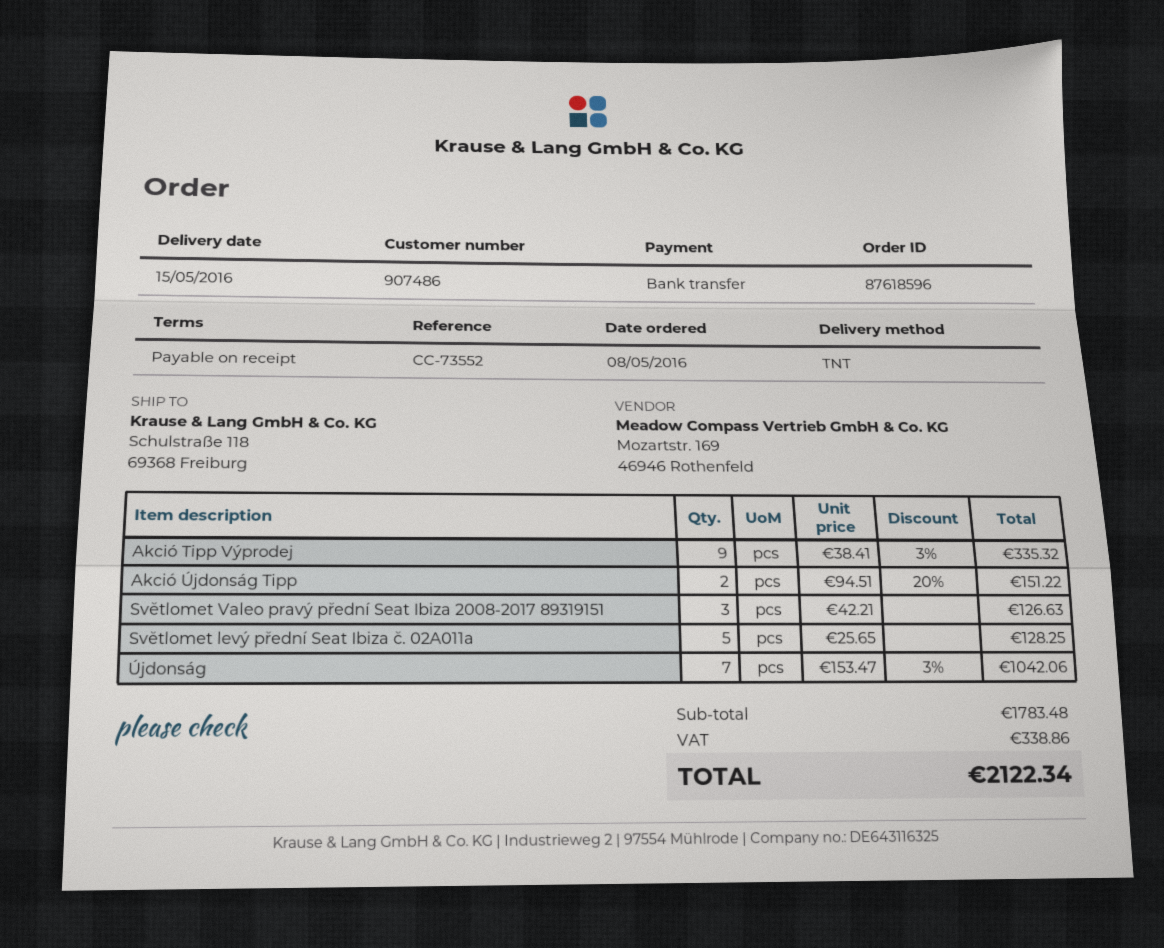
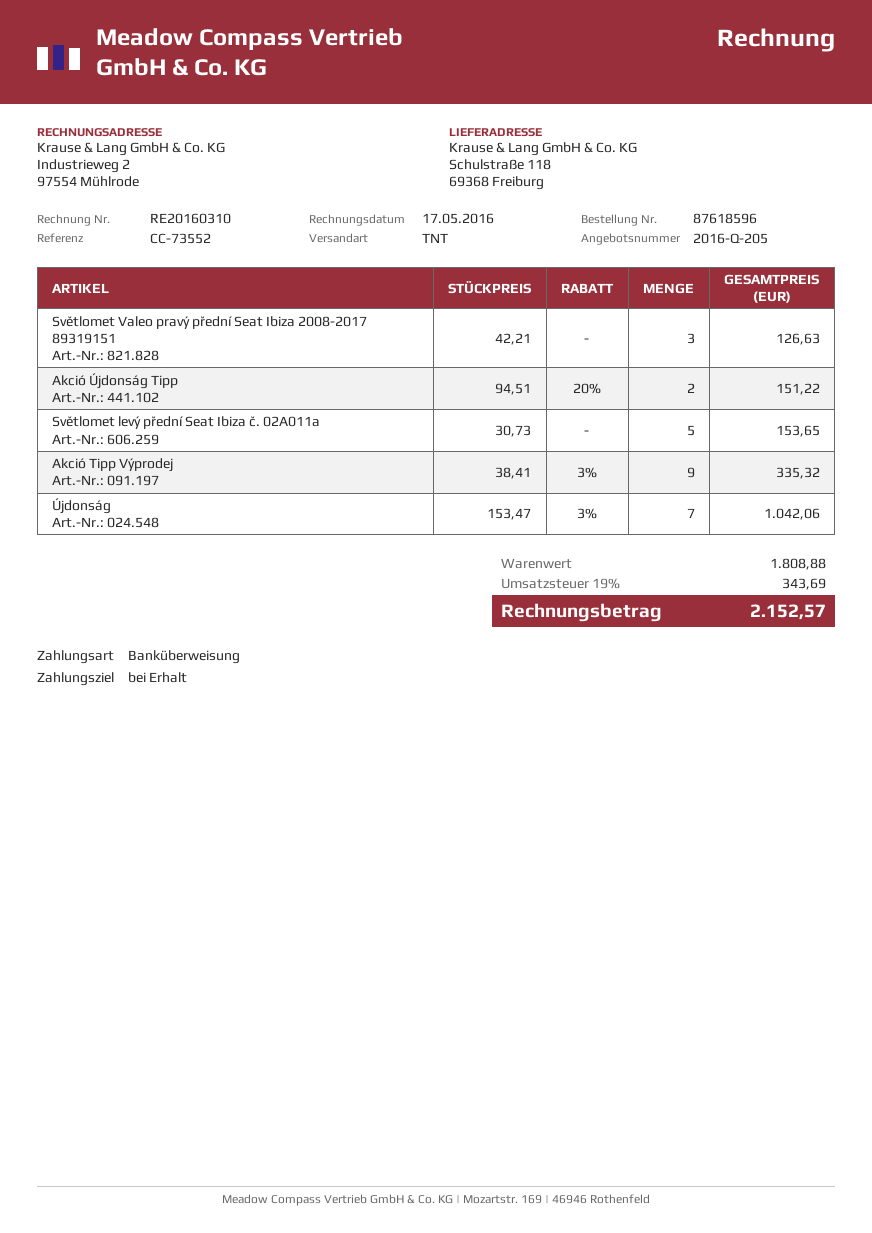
Světlomet levý přední Seat Ibiza č. 02A011a: 5 x 25.65 = 128.25 -> 5 x 30.73 = 153.65
subtotal: 1783.48 -> 1808.88
tax: 338.86 -> 343.69
total: 2122.34 -> 2152.57

